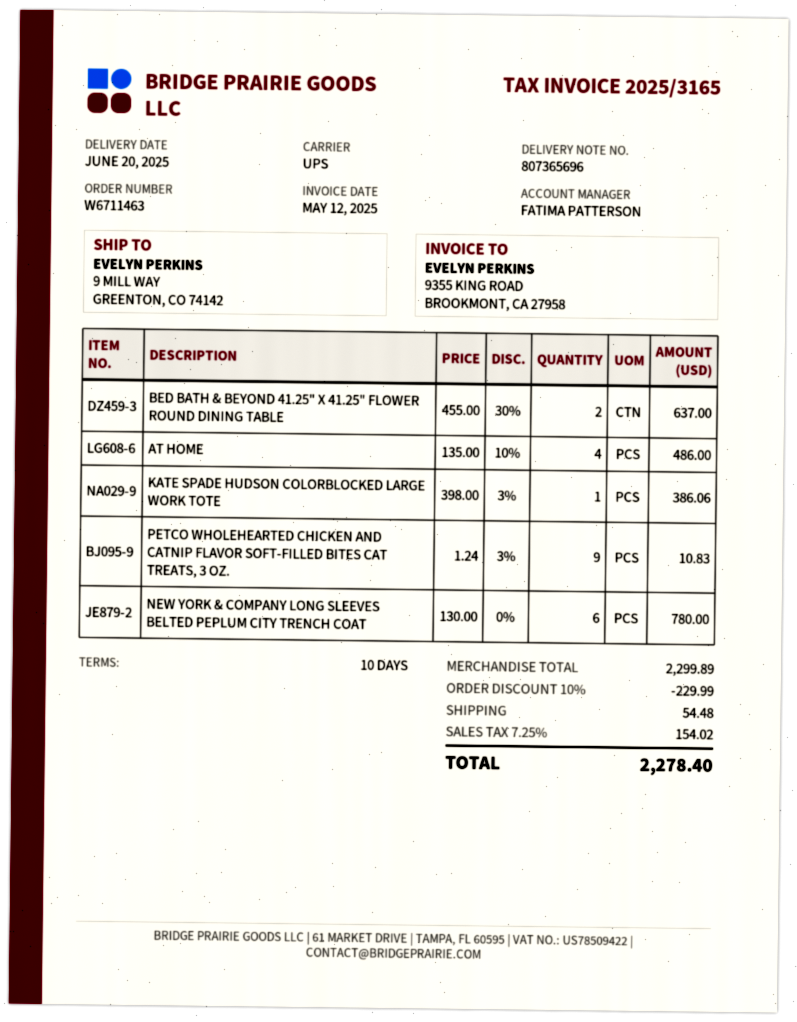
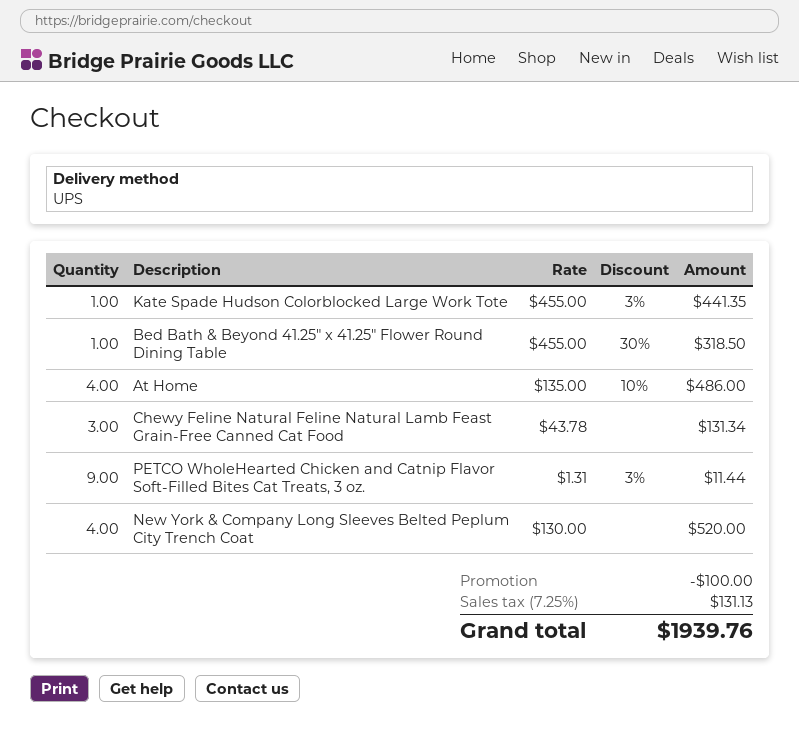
BED BATH & BEYOND 41.25" X 41.25" FLOWER ROUND DINING TABLE: 2 x 455.00 - 30% = 637.00 -> 1 x 455.00 - 30% = 318.50
KATE SPADE HUDSON COLORBLOCKED LARGE WORK TOTE: 1 x 398.00 - 3% = 386.06 -> 1 x 455.00 - 3% = 441.35
PETCO WHOLEHEARTED CHICKEN AND CATNIP FLAVOR SOFT-FILLED BITES CAT TREATS, 3 OZ.: 9 x 1.24 - 3% = 10.83 -> 9 x 1.31 - 3% = 11.44
NEW YORK & COMPANY LONG SLEEVES BELTED PEPLUM CITY TRENCH COAT: 6 x 130.00 = 780.00 -> 4 x 130.00 = 520.00
Chewy Feline Natural Feline Natural Lamb Feast Grain-Free Canned Cat Food: none -> 3 x 43.78 = 131.34
discount: 229.99 -> 100.00
shipping: 54.48 -> none
tax: 7.25% = 154.02 -> 7.25% = 131.13
total: 2278.40 -> 1939.76

